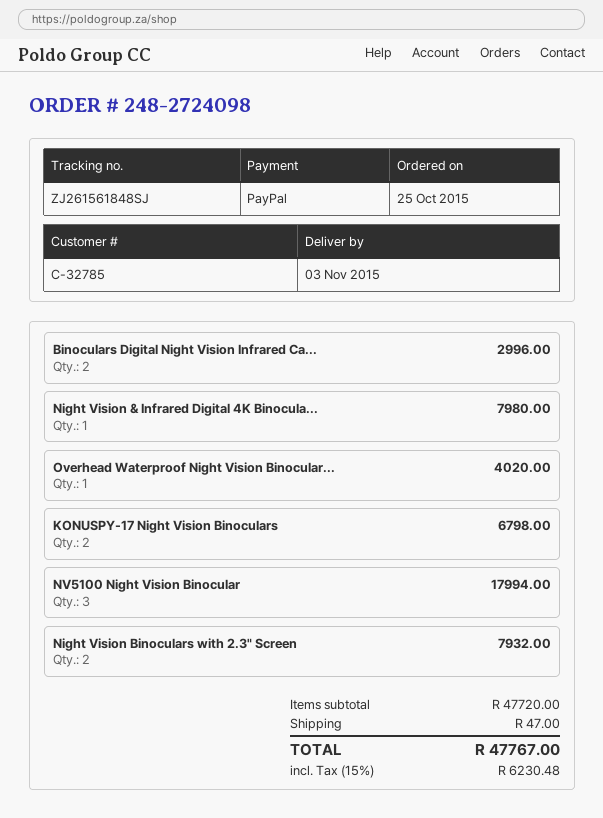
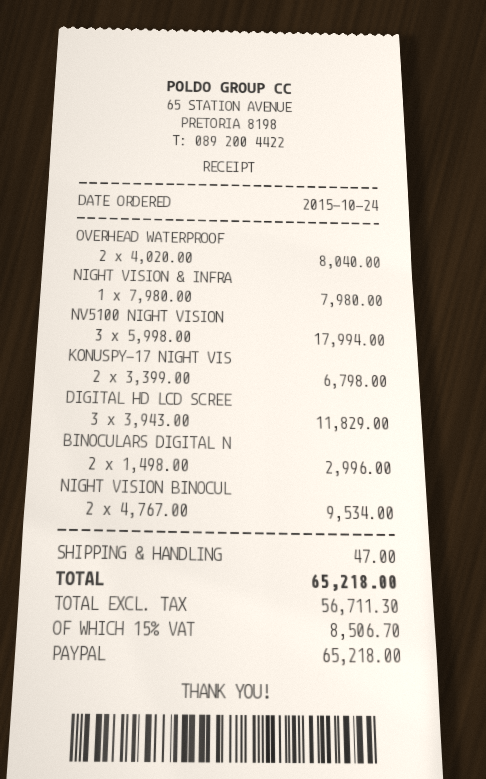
order date: 2015-10-25 -> 2015-10-24
Overhead Waterproof Night Vision Binocular...: 1 for 4020.00 -> 2 for 8040.00
Night Vision Binoculars with 2.3" Screen: 2 for 7932.00 -> 2 for 9534.00
DIGITAL HD LCD SCREE: none -> 3 for 11829.00
tax: 15% = 6230.48 -> 15% = 8506.70
total: 47767.00 -> 65218.00

